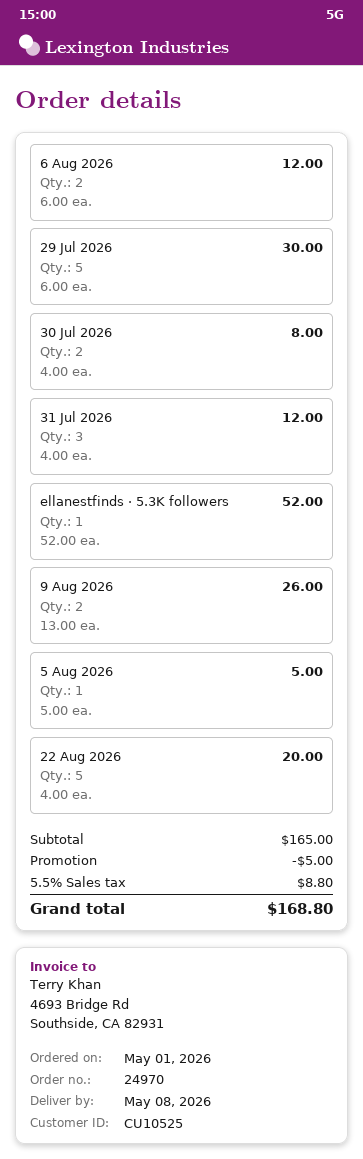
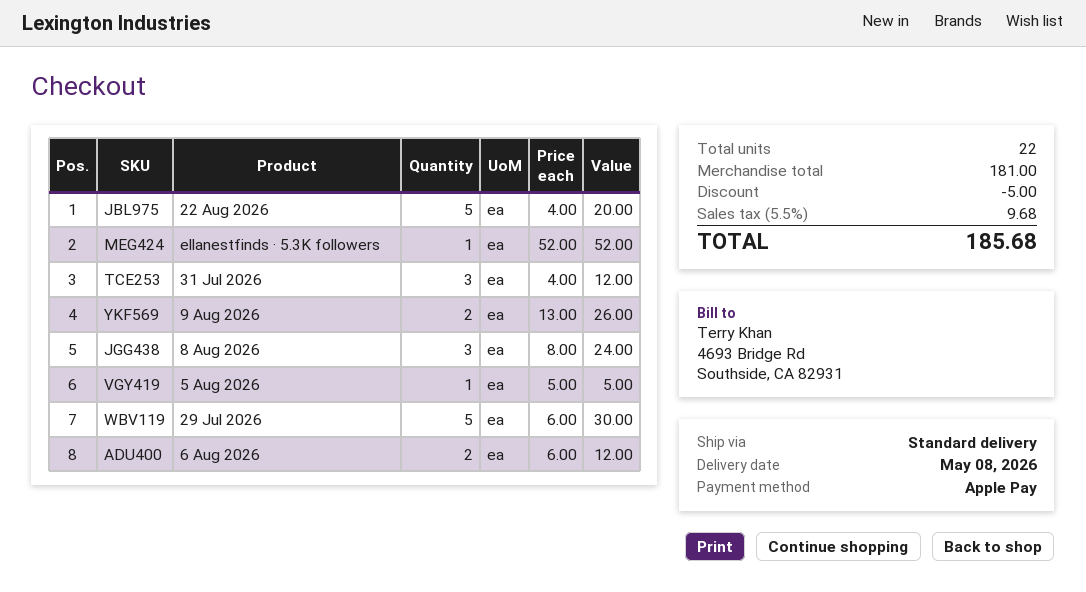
30 Jul 2026: 2 x 4.00 = 8.00 -> none
8 Aug 2026: none -> 3 x 8.00 = 24.00
subtotal: 165.00 -> 181.00
tax: 5.5% = 8.80 -> 5.5% = 9.68
total: 168.80 -> 185.68

